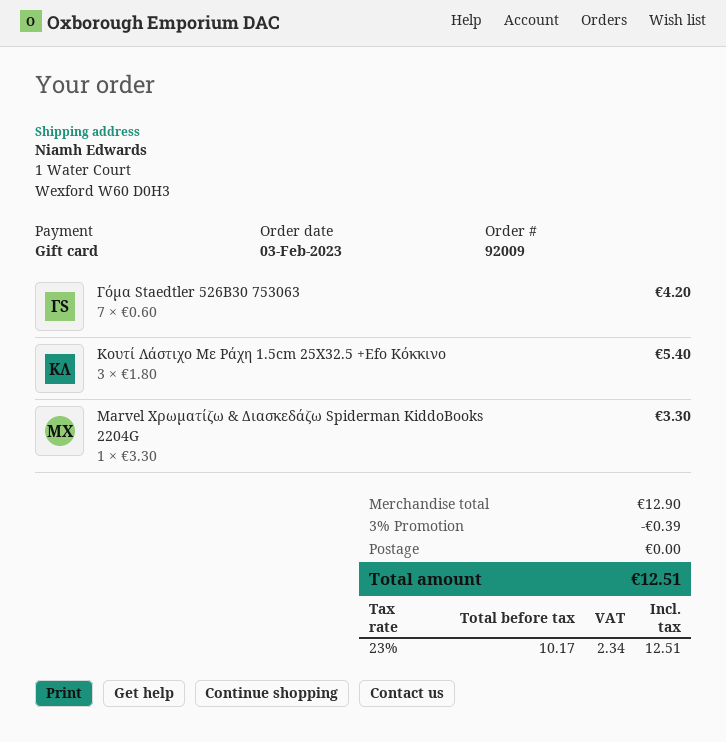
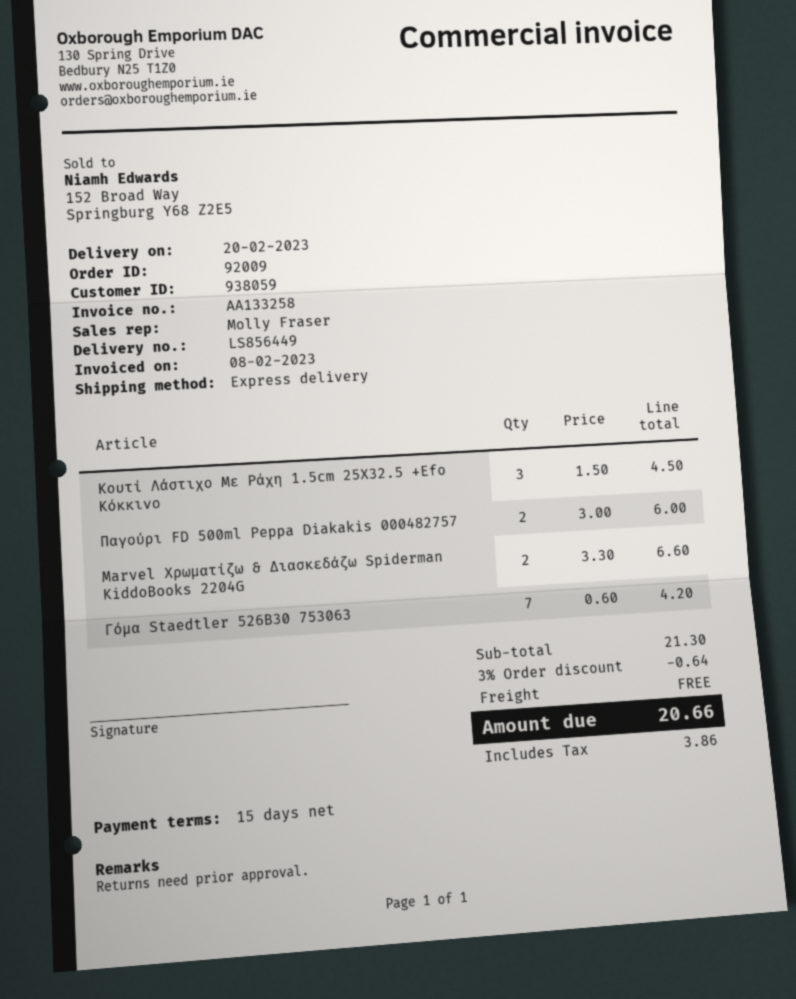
Κουτί Λάστιχο Με Ράχη 1.5cm 25Χ32.5 +Efo Κόκκινο: 3 x 1.80 = 5.40 -> 3 x 1.50 = 4.50
Marvel Χρωματίζω & Διασκεδάζω Spiderman KiddoBooks 2204G: 1 x 3.30 = 3.30 -> 2 x 3.30 = 6.60
Παγούρι FD 500ml Peppa Diakakis 000482757: none -> 2 x 3.00 = 6.00
subtotal: 12.90 -> 21.30
discount: 3% = 0.39 -> 3% = 0.64
tax: 2.34 -> 3.86
total: 12.51 -> 20.66

